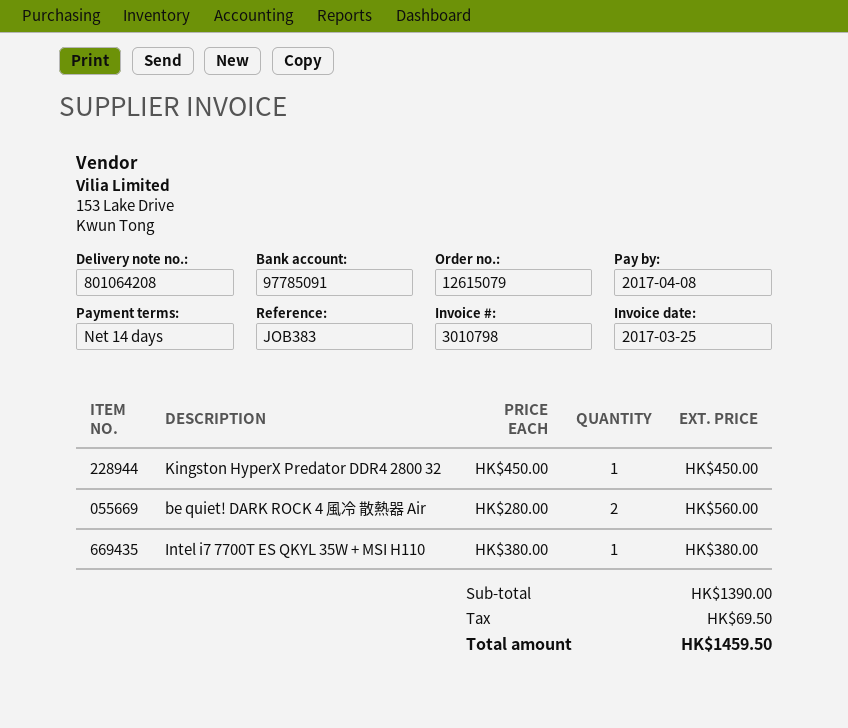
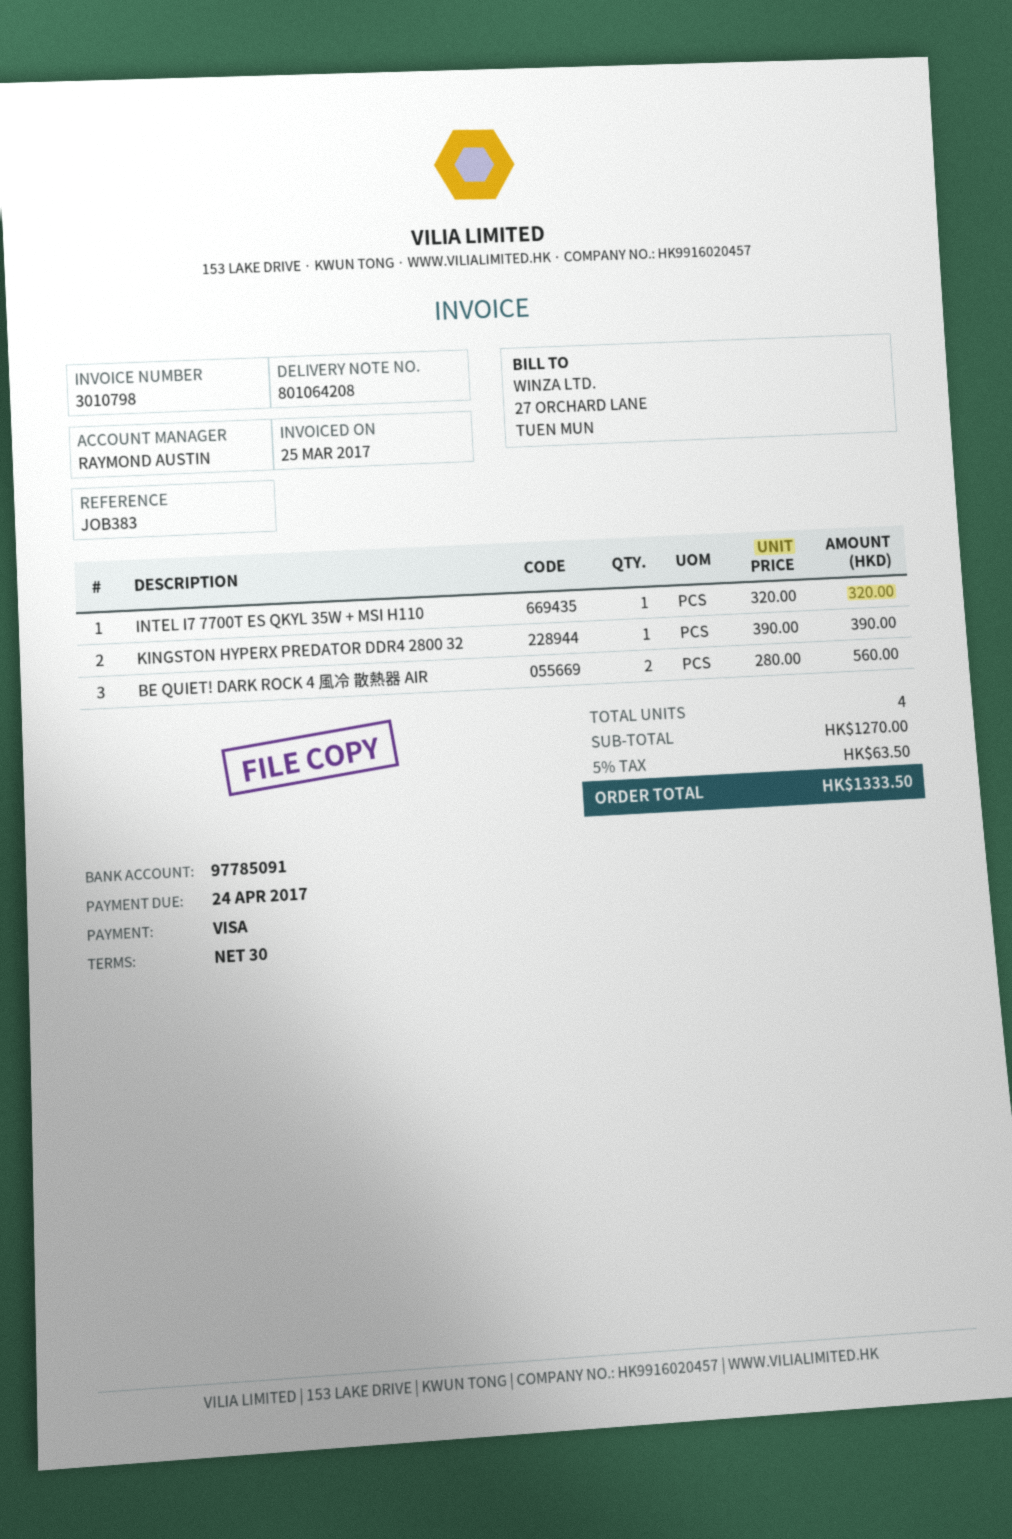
payment terms: 14 days -> 30 days
due date: 2017-04-08 -> 2017-04-24
Kingston HyperX Predator DDR4 2800 32: 1 x 450.00 = 450.00 -> 1 x 390.00 = 390.00
Intel i7 7700T ES QKYL 35W + MSI H110: 1 x 380.00 = 380.00 -> 1 x 320.00 = 320.00
subtotal: 1390.00 -> 1270.00
tax: 69.50 -> 63.50
total: 1459.50 -> 1333.50

